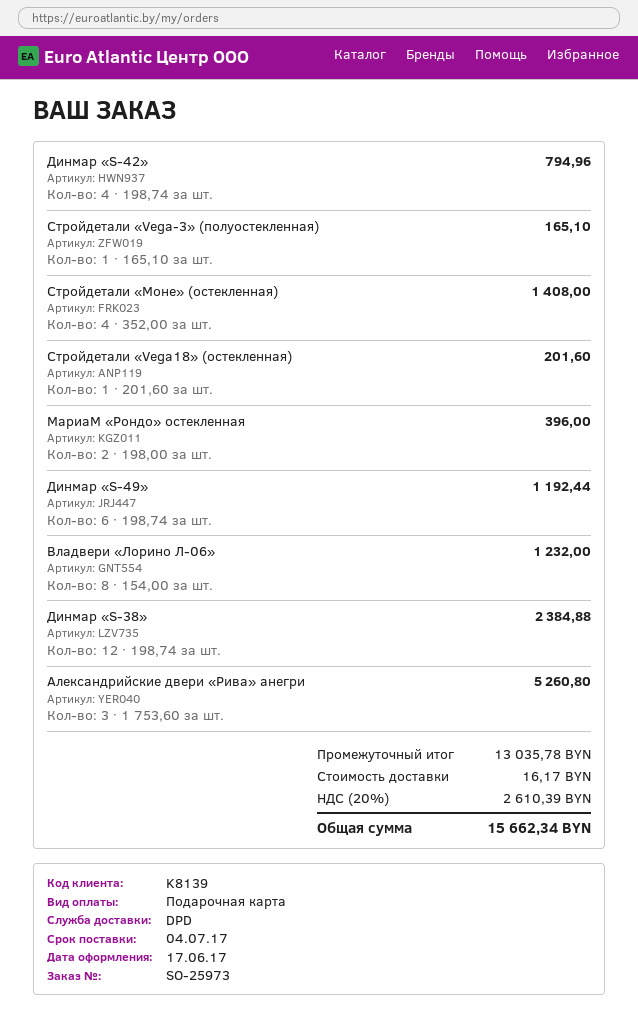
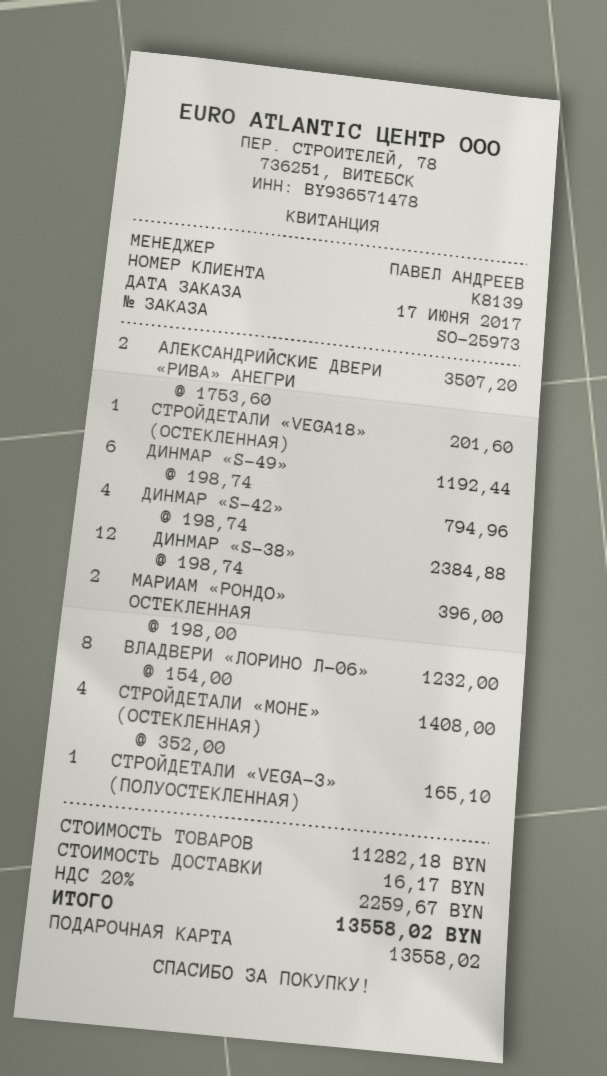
Александрийские двери «Рива» анегри: 3 x 1753.60 = 5260.80 -> 2 x 1753.60 = 3507.20
subtotal: 13035.78 -> 11282.18
tax: 20% = 2610.39 -> 20% = 2259.67
total: 15662.34 -> 13558.02

